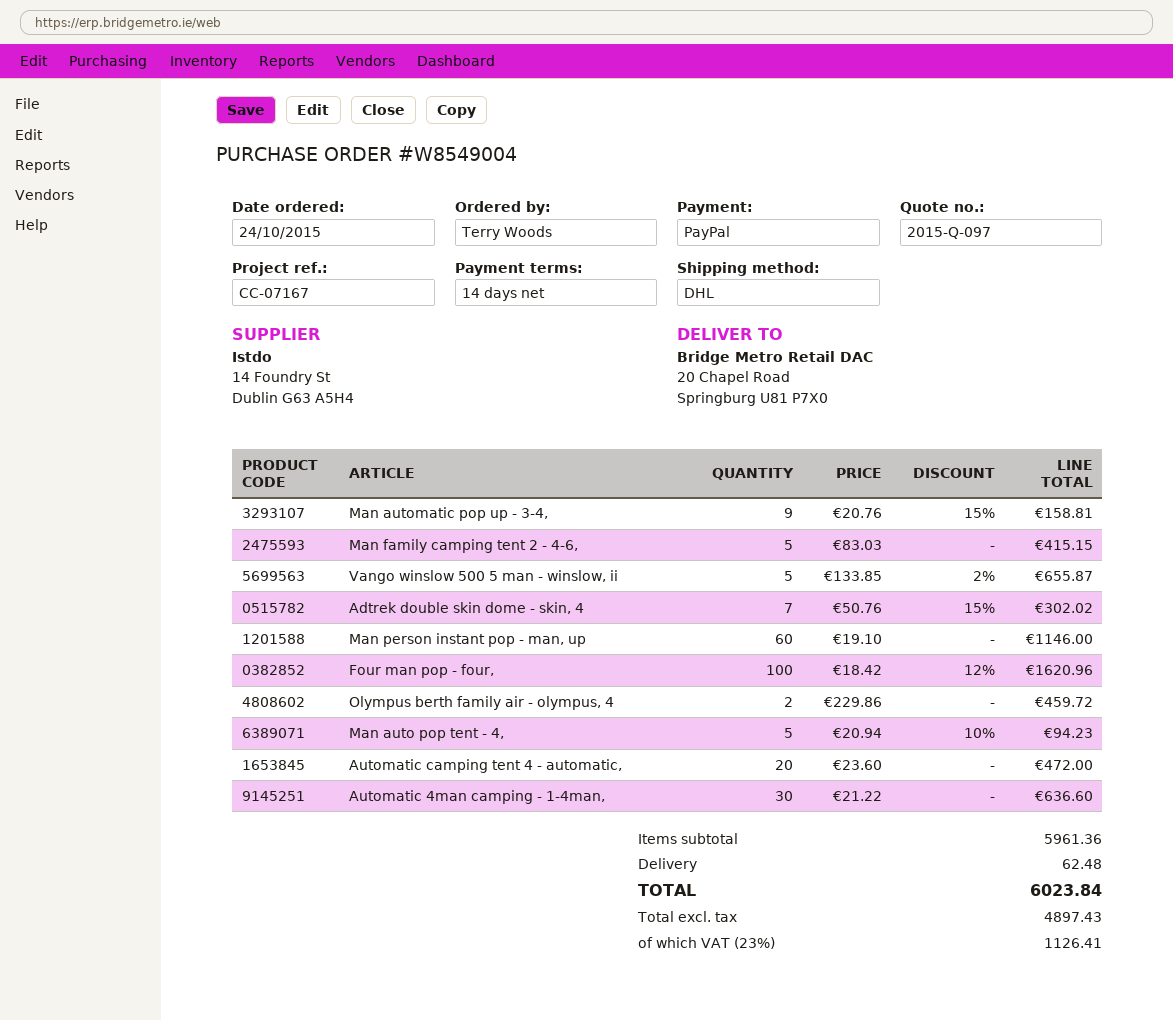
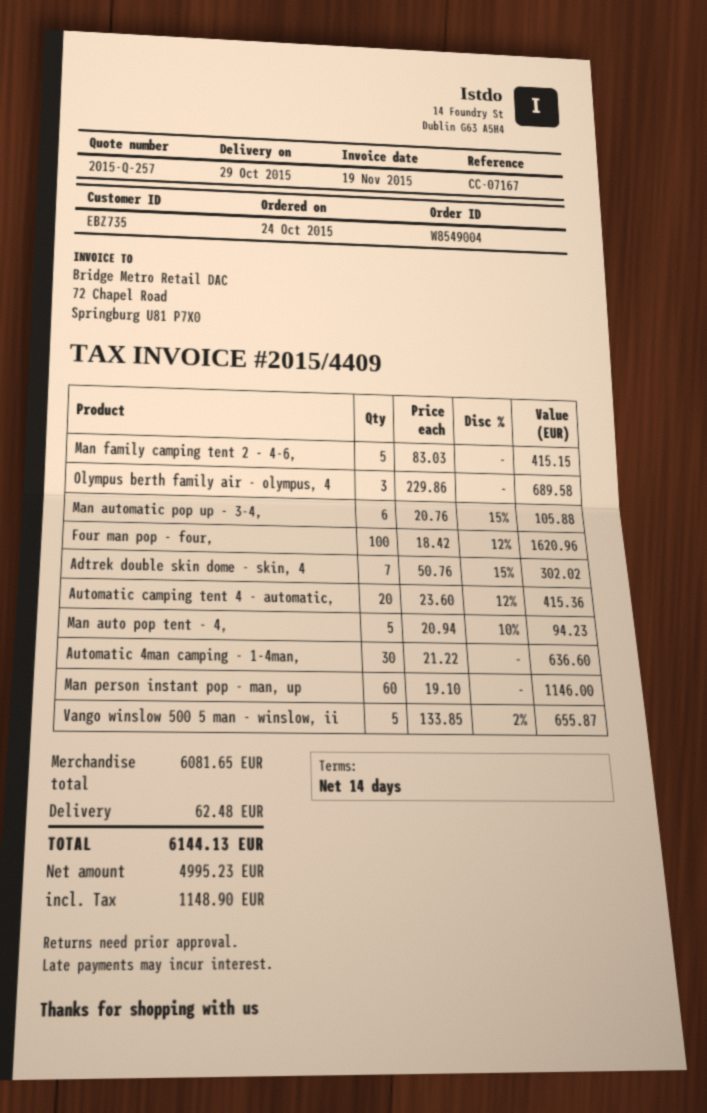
quote number: 2015-Q-097 -> 2015-Q-257
Man automatic pop up - 3-4,: 9 x 20.76 - 15% = 158.81 -> 6 x 20.76 - 15% = 105.88
Olympus berth family air - olympus, 4: 2 x 229.86 = 459.72 -> 3 x 229.86 = 689.58
Automatic camping tent 4 - automatic,: 20 x 23.60 = 472.00 -> 20 x 23.60 - 12% = 415.36
subtotal: 5961.36 -> 6081.65
net: 4897.43 -> 4995.23
tax: 1126.41 -> 1148.90
total: 6023.84 -> 6144.13

